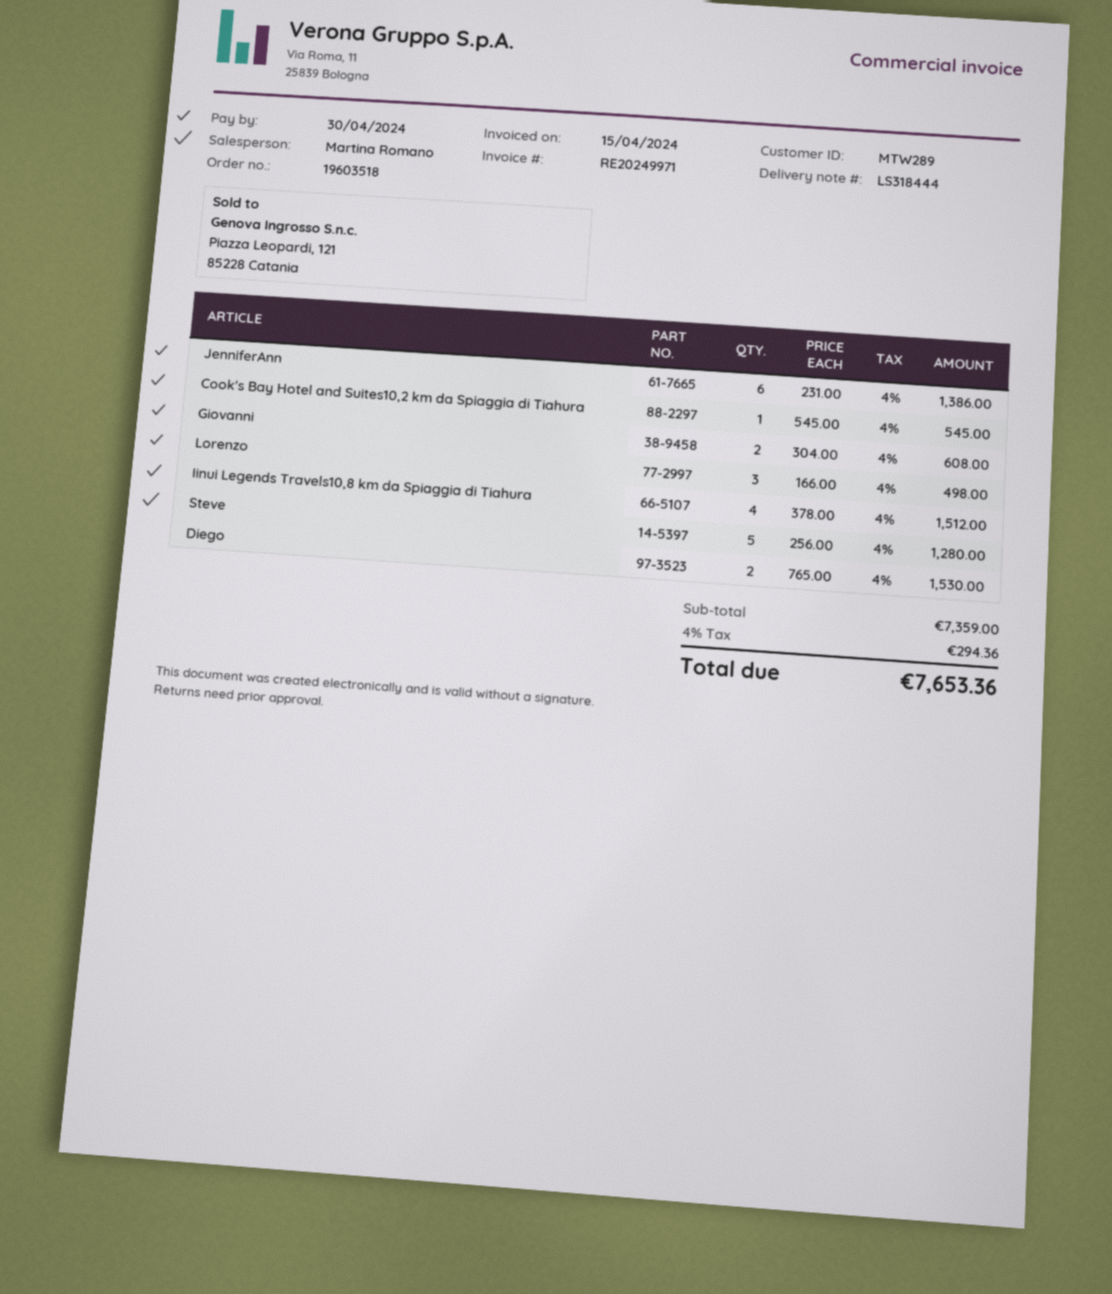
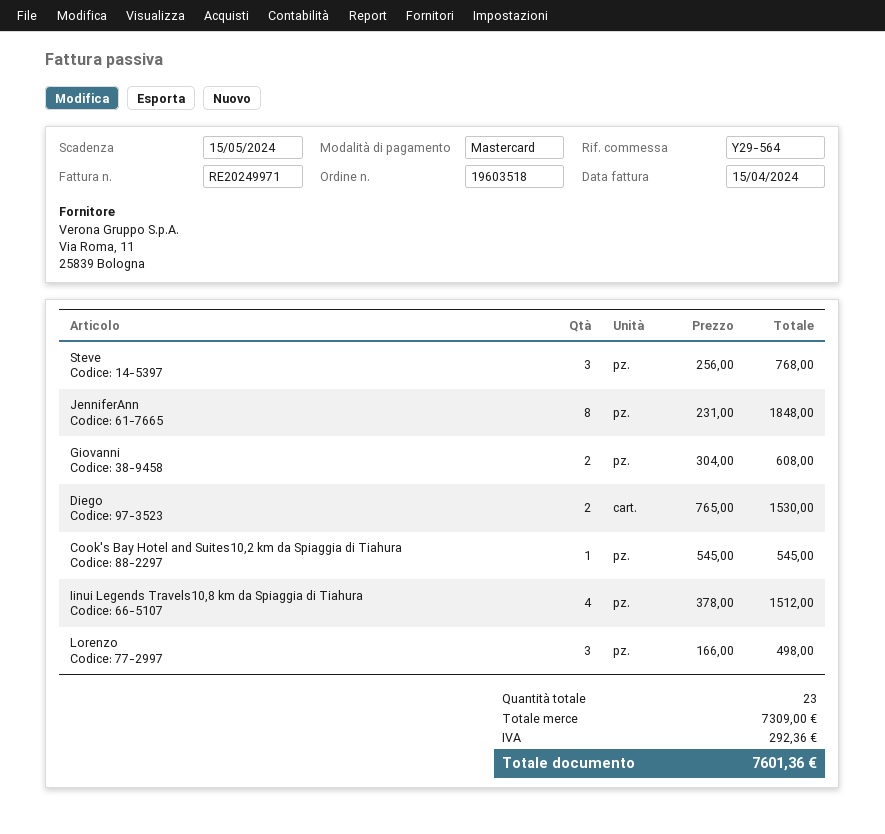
due date: 2024-04-30 -> 2024-05-15
JenniferAnn: 6 x 231.00 = 1386.00 -> 8 x 231.00 = 1848.00
Steve: 5 x 256.00 = 1280.00 -> 3 x 256.00 = 768.00
subtotal: 7359.00 -> 7309.00
tax: 294.36 -> 292.36
total: 7653.36 -> 7601.36

